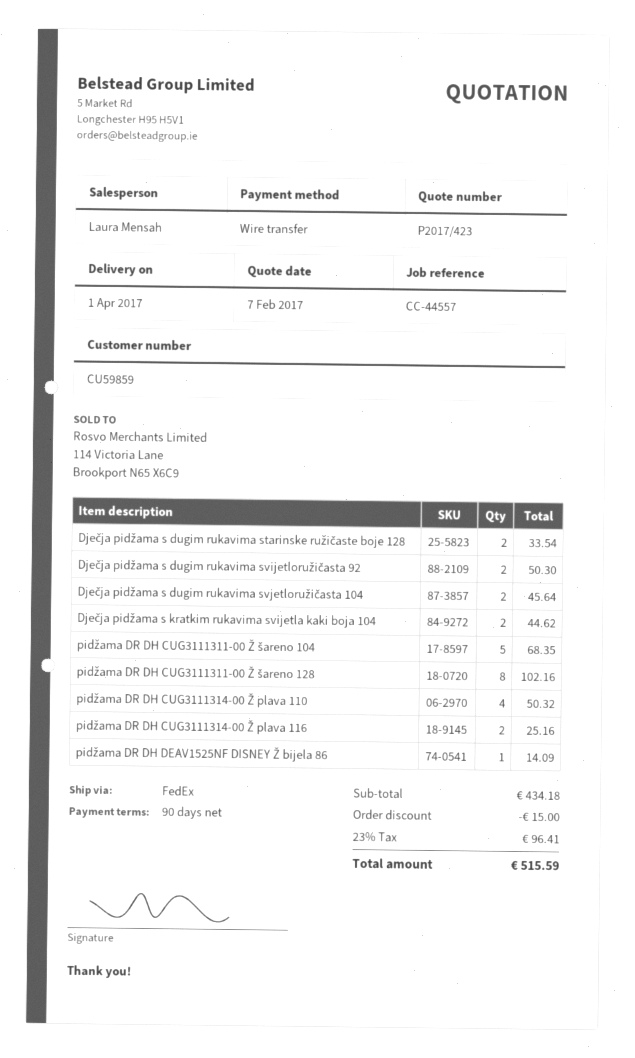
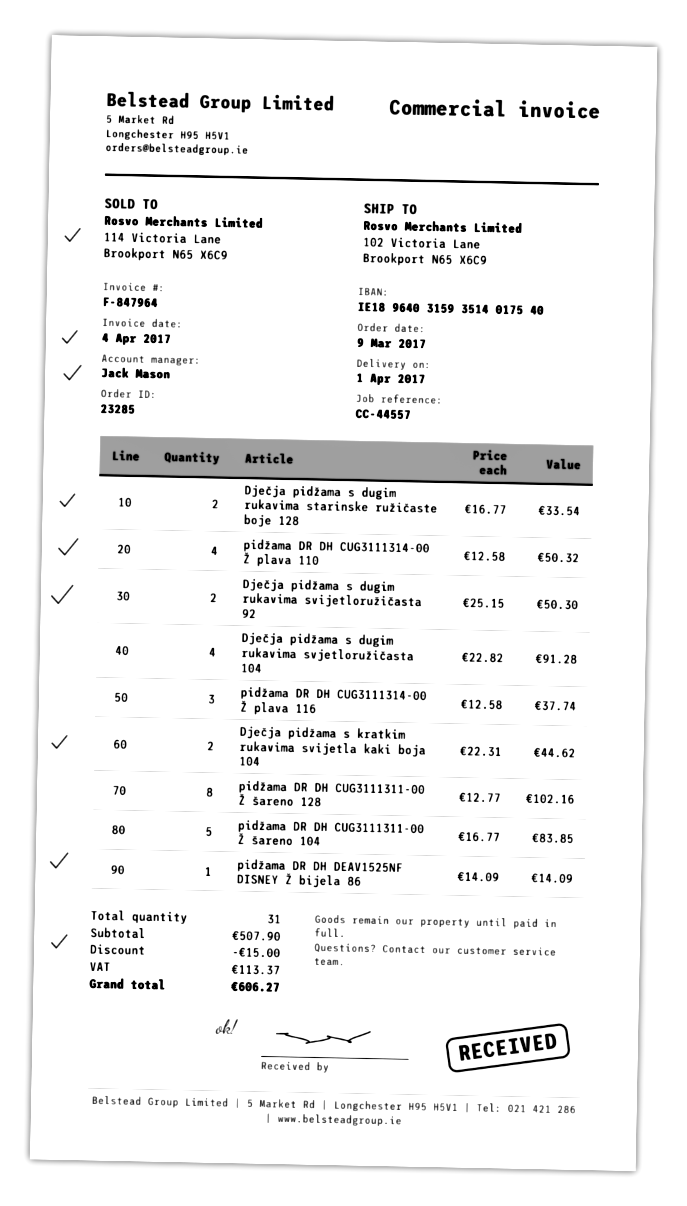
sales rep: Laura Mensah -> Jack Mason
Dječja pidžama s dugim rukavima svjetloružičasta 104: 2 for 45.64 -> 4 for 91.28
pidžama DR DH CUG3111311-00 Ž šareno 104: 5 for 68.35 -> 5 for 83.85
pidžama DR DH CUG3111314-00 Ž plava 116: 2 for 25.16 -> 3 for 37.74
subtotal: 434.18 -> 507.90
tax: 96.41 -> 113.37
total: 515.59 -> 606.27

